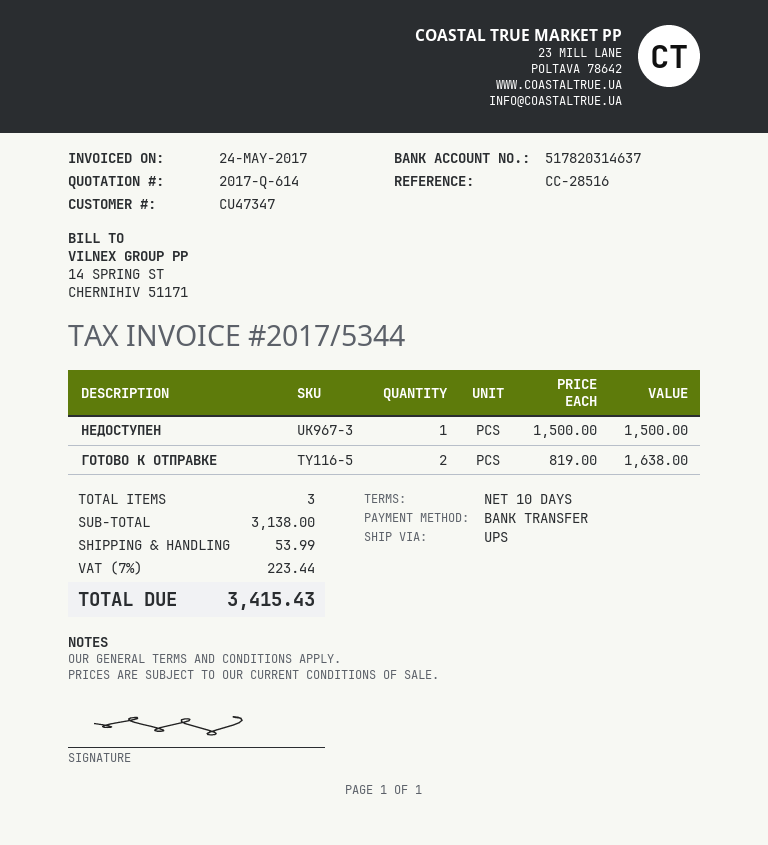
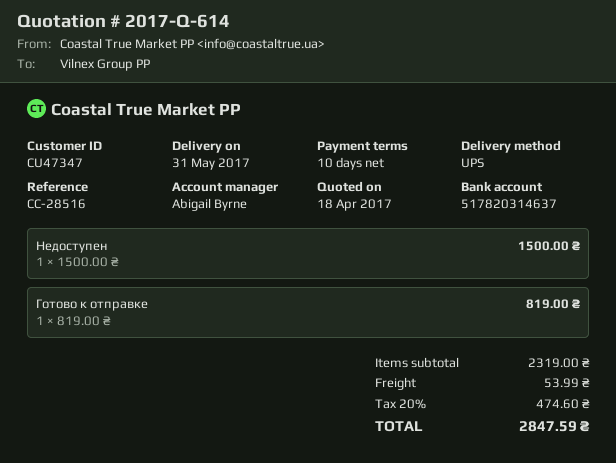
ГОТОВО К ОТПРАВКЕ: 2 x 819.00 = 1638.00 -> 1 x 819.00 = 819.00
subtotal: 3138.00 -> 2319.00
tax: 7% = 223.44 -> 20% = 474.60
total: 3415.43 -> 2847.59

